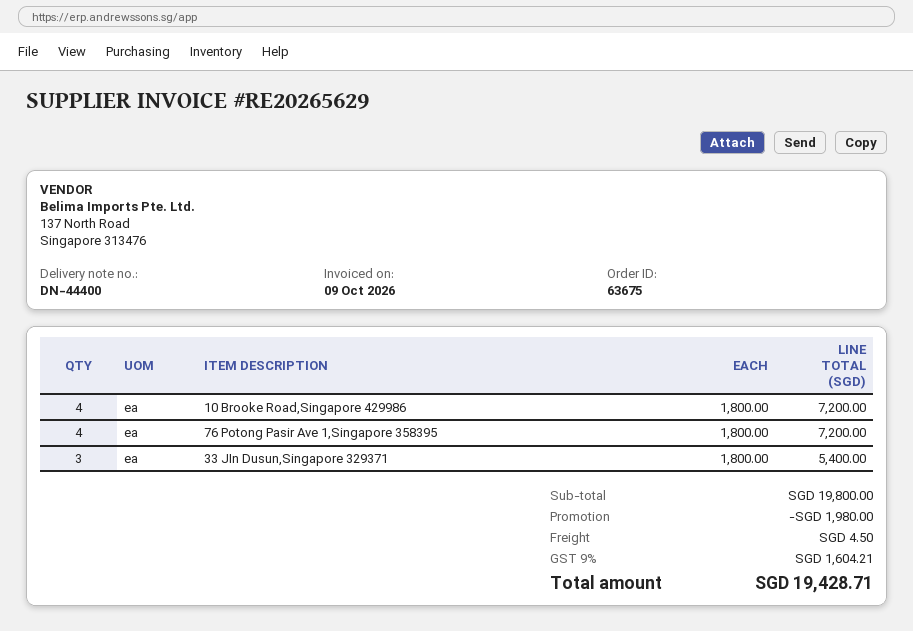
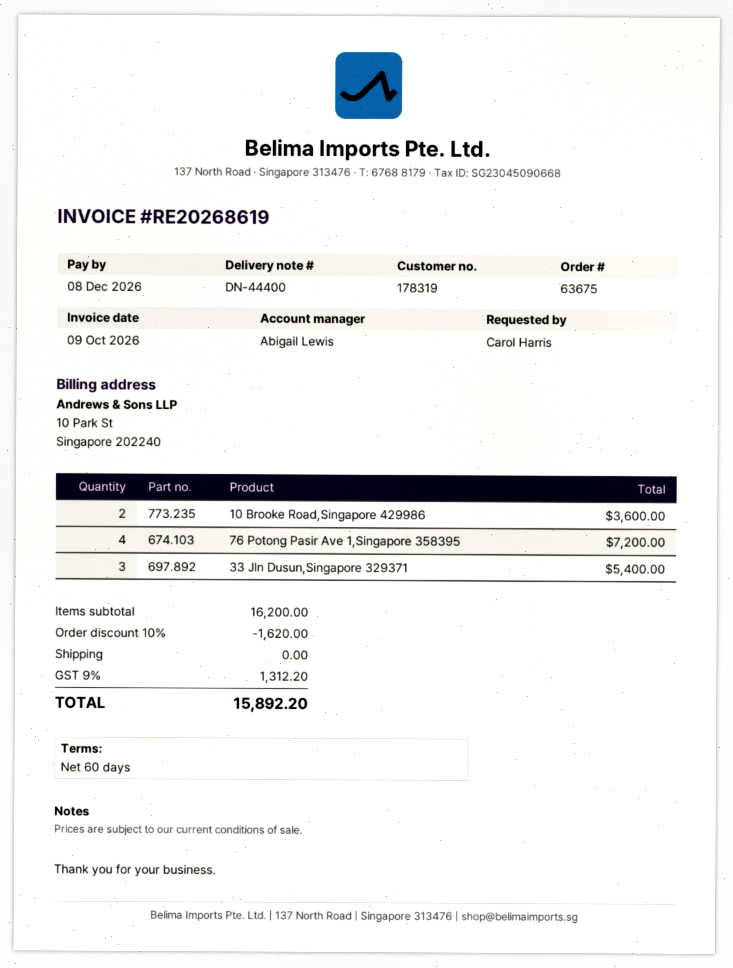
invoice number: RE20265629 -> RE20268619
10 Brooke Road,Singapore 429986: 4 for 7200.00 -> 2 for 3600.00
subtotal: 19800.00 -> 16200.00
discount: 1980.00 -> 1620.00
shipping: 4.50 -> 0.00
tax: 9% = 1604.21 -> 9% = 1312.20
total: 19428.71 -> 15892.20

